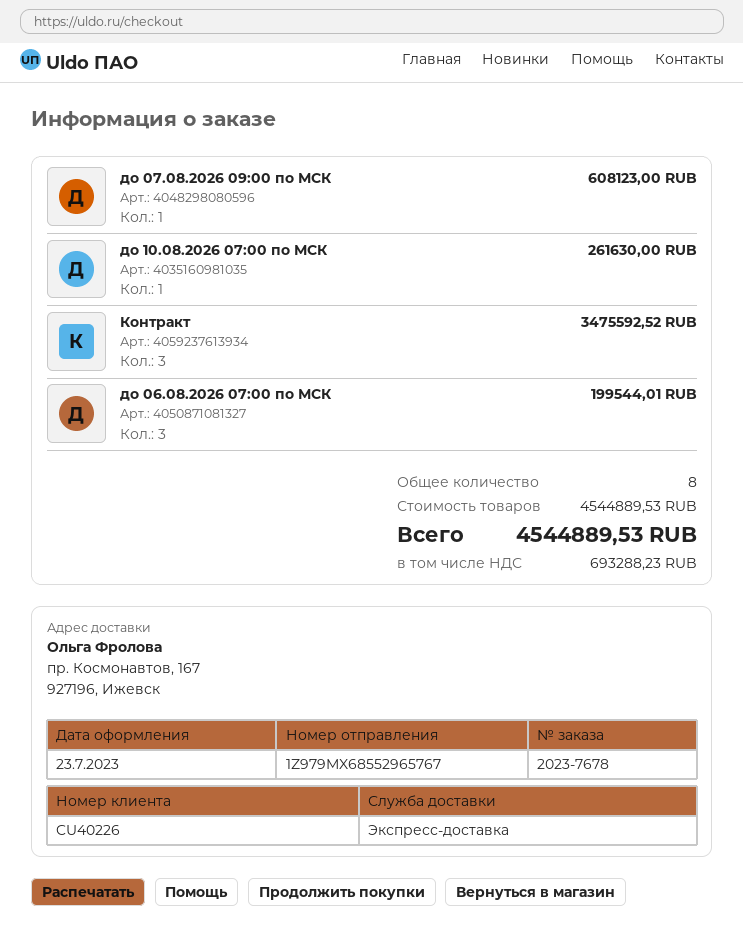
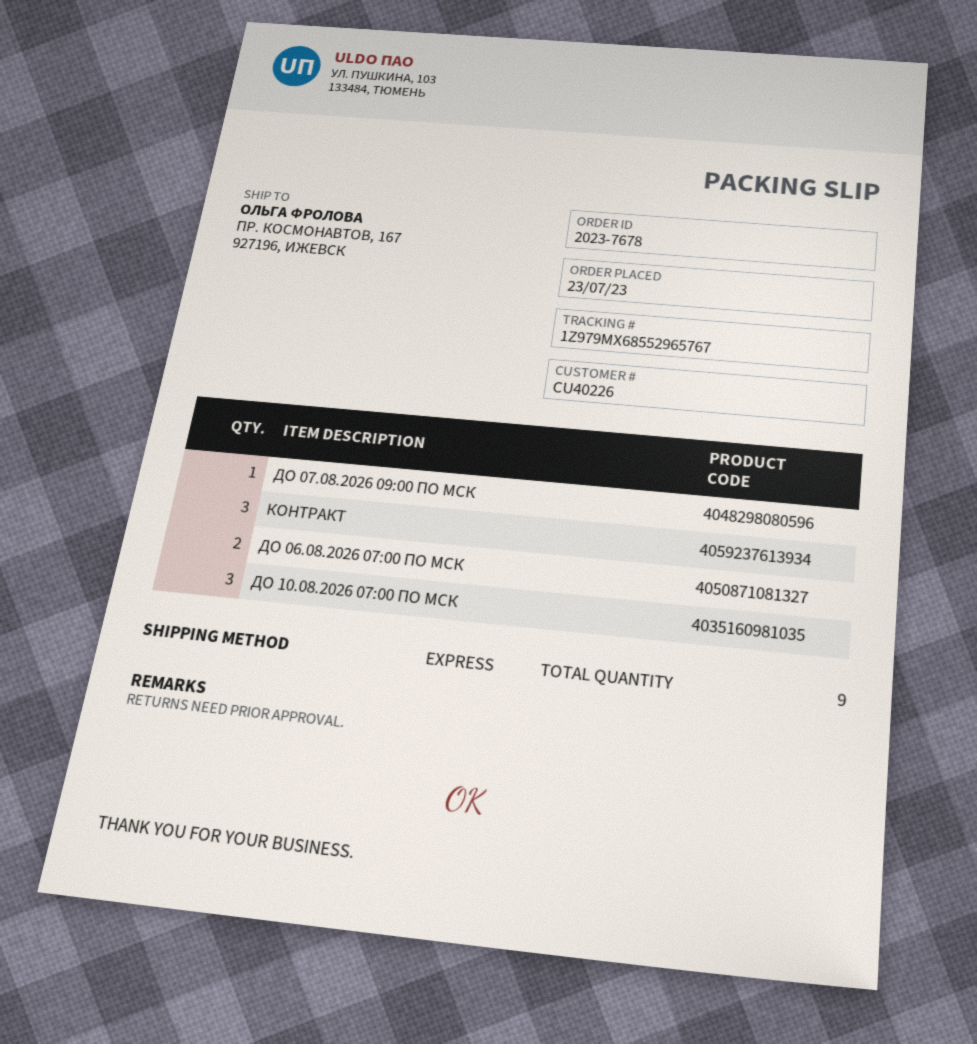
до 10.08.2026 07:00 по МСК: 1 -> 3
до 06.08.2026 07:00 по МСК: 3 -> 2
total quantity: 8 -> 9

